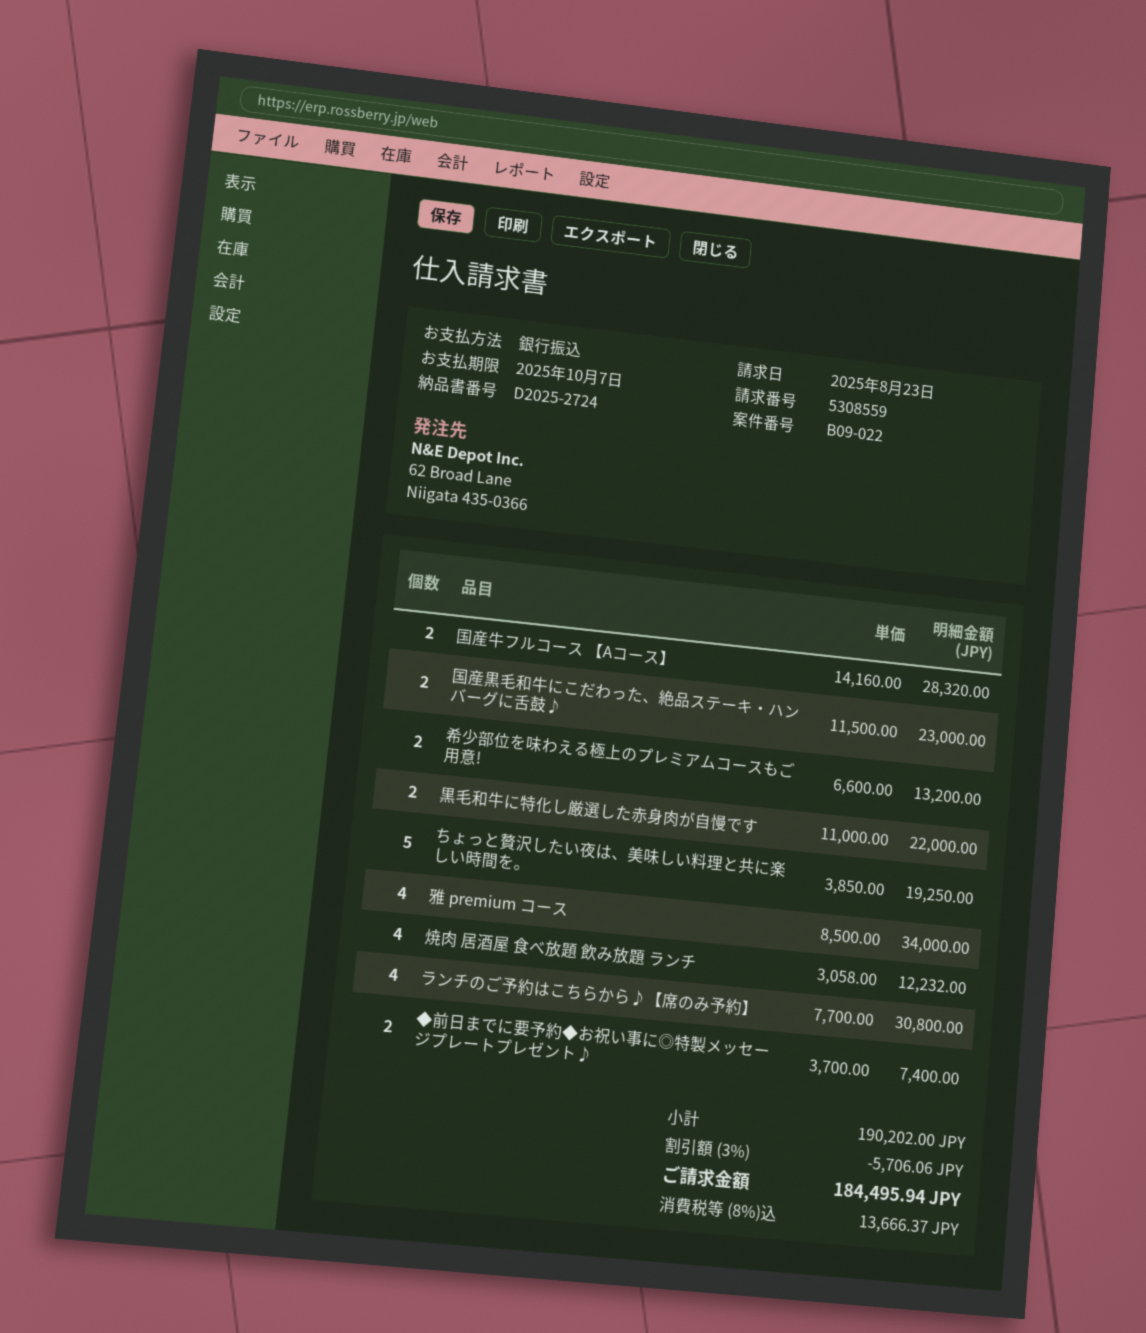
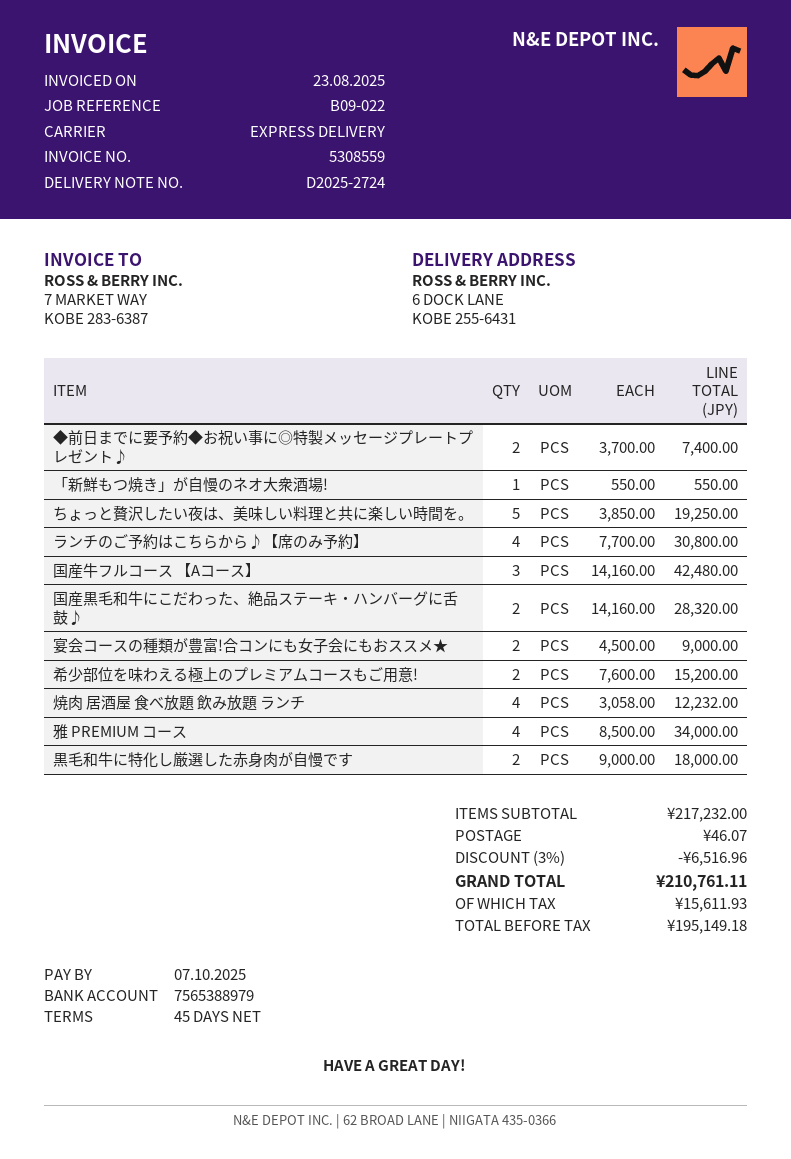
国産牛フルコース 【Aコース】: 2 x 14160.00 = 28320.00 -> 3 x 14160.00 = 42480.00
国産黒毛和牛にこだわった、絶品ステーキ・ハンバーグに舌鼓♪: 2 x 11500.00 = 23000.00 -> 2 x 14160.00 = 28320.00
希少部位を味わえる極上のプレミアムコースもご用意!: 2 x 6600.00 = 13200.00 -> 2 x 7600.00 = 15200.00
黒毛和牛に特化し厳選した赤身肉が自慢です: 2 x 11000.00 = 22000.00 -> 2 x 9000.00 = 18000.00
「新鮮もつ焼き」が自慢のネオ大衆酒場!: none -> 1 x 550.00 = 550.00
宴会コースの種類が豊富!合コンにも女子会にもおススメ★: none -> 2 x 4500.00 = 9000.00
subtotal: 190202.00 -> 217232.00
discount: 3% = 5706.06 -> 3% = 6516.96
shipping: none -> 46.07
tax: 13666.37 -> 15611.93
total: 184495.94 -> 210761.11

